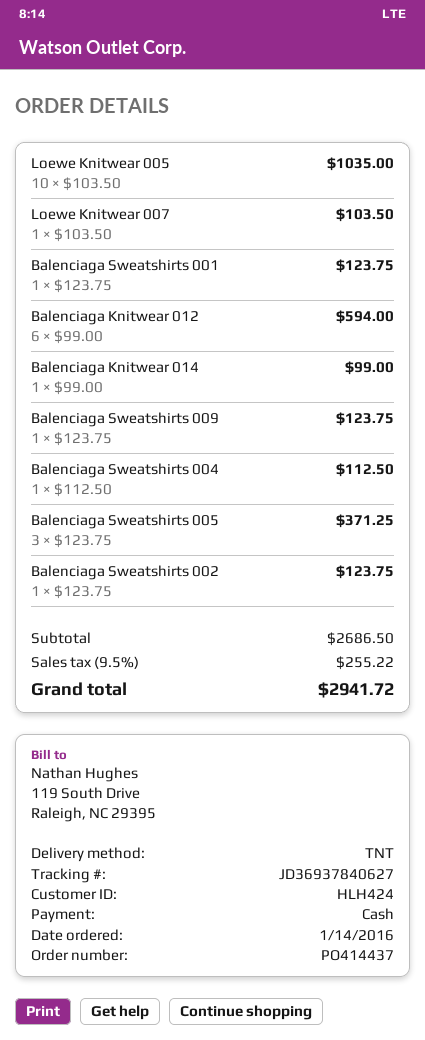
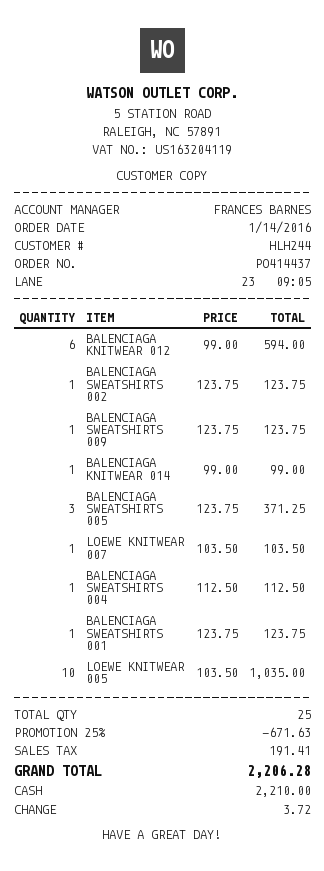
customer number: HLH424 -> HLH244
discount: none -> 25% = 671.63
tax: 255.22 -> 191.41
total: 2941.72 -> 2206.28

